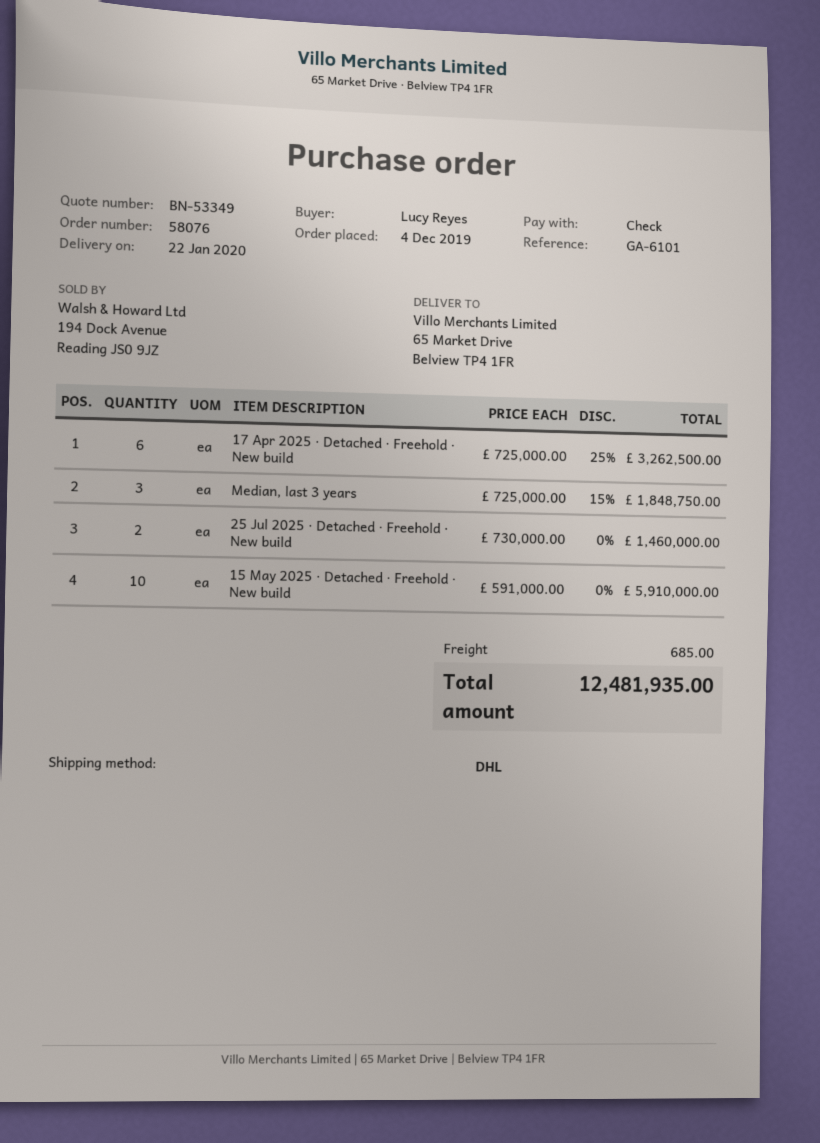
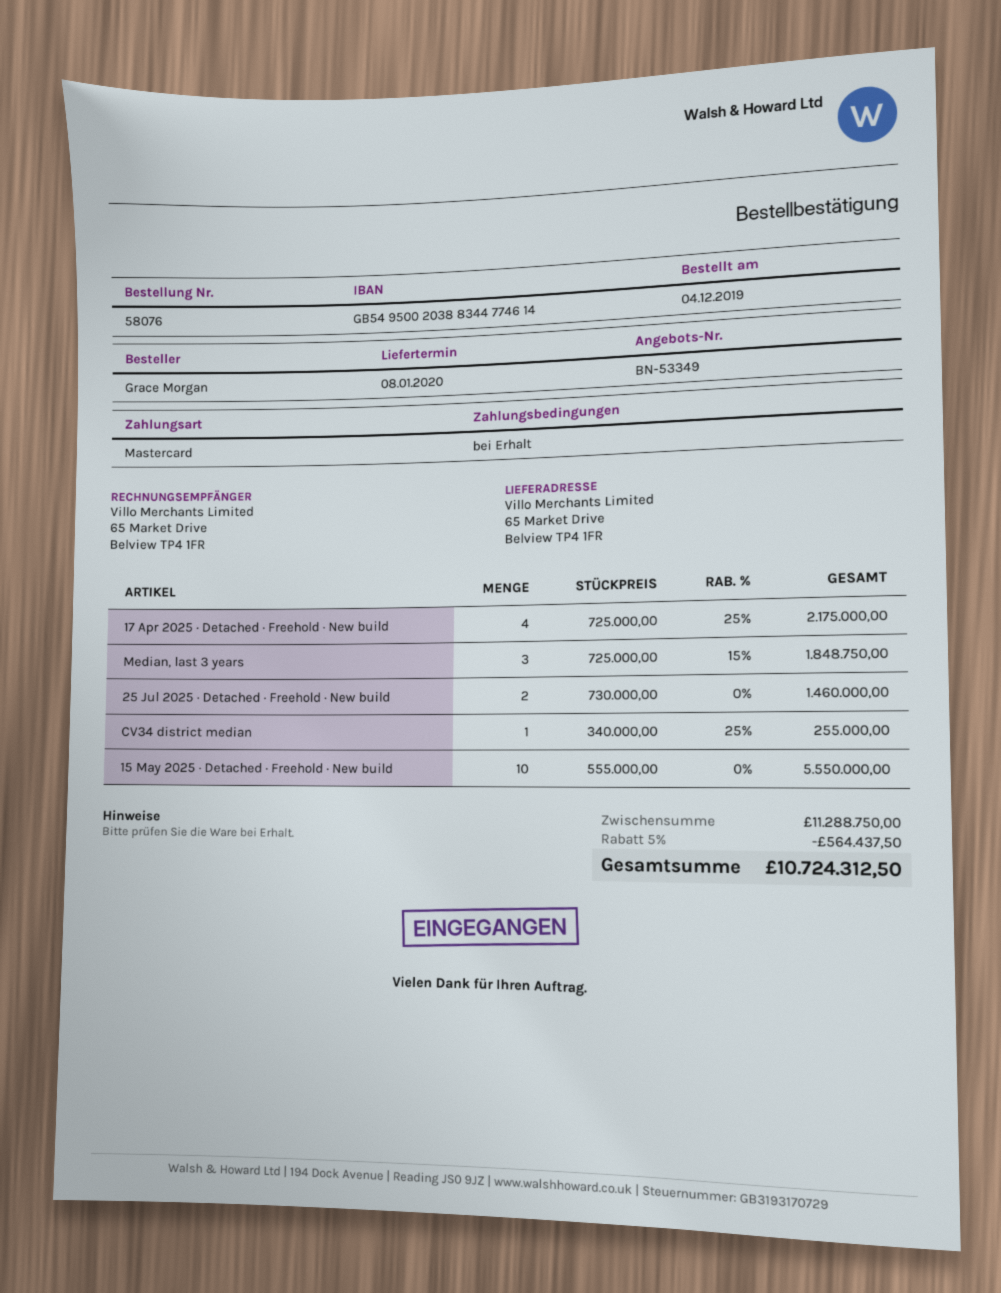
delivery date: 2020-01-22 -> 2020-01-08
ordered by: Lucy Reyes -> Grace Morgan
payment method: cheque -> Mastercard
17 Apr 2025 · Detached · Freehold · New build: 6 x 725000.00 - 25% = 3262500.00 -> 4 x 725000.00 - 25% = 2175000.00
15 May 2025 · Detached · Freehold · New build: 10 x 591000.00 = 5910000.00 -> 10 x 555000.00 = 5550000.00
CV34 district median: none -> 1 x 340000.00 - 25% = 255000.00
discount: none -> 5% = 564437.50
shipping: 685.00 -> none
total: 12481935.00 -> 10724312.50

